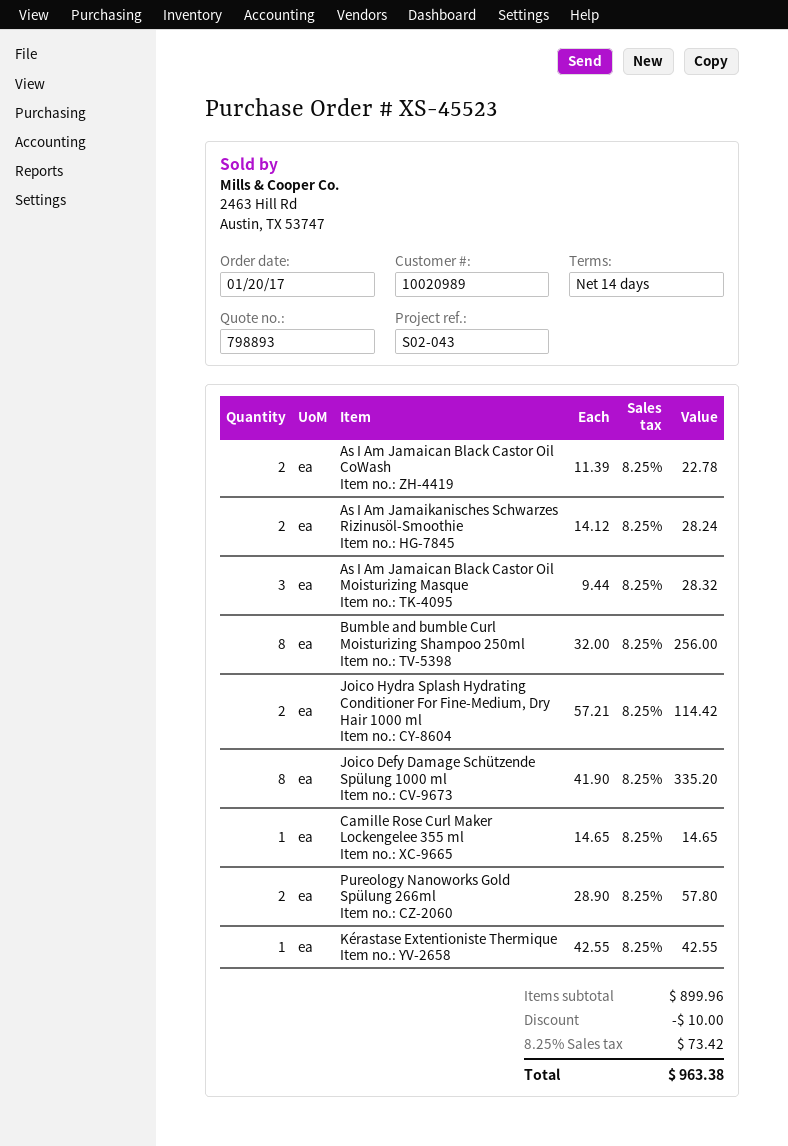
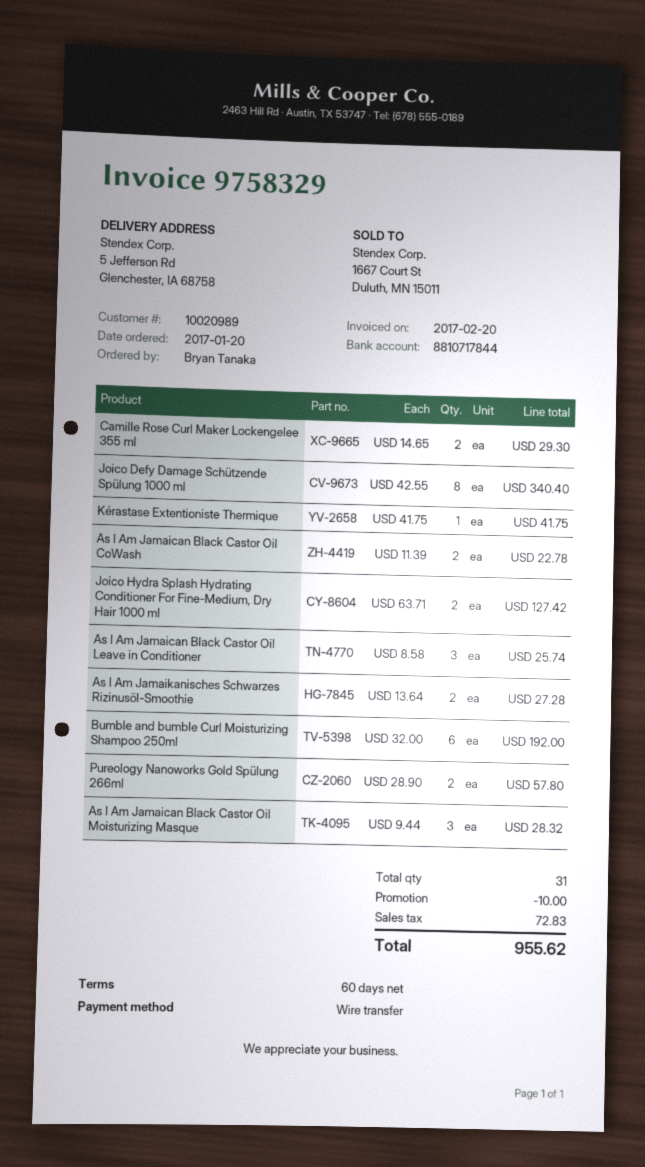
payment terms: 14 days -> 60 days
As I Am Jamaikanisches Schwarzes Rizinusöl-Smoothie: 2 x 14.12 = 28.24 -> 2 x 13.64 = 27.28
Bumble and bumble Curl Moisturizing Shampoo 250ml: 8 x 32.00 = 256.00 -> 6 x 32.00 = 192.00
Joico Hydra Splash Hydrating Conditioner For Fine-Medium, Dry Hair 1000 ml: 2 x 57.21 = 114.42 -> 2 x 63.71 = 127.42
Joico Defy Damage Schützende Spülung 1000 ml: 8 x 41.90 = 335.20 -> 8 x 42.55 = 340.40
Camille Rose Curl Maker Lockengelee 355 ml: 1 x 14.65 = 14.65 -> 2 x 14.65 = 29.30
Kérastase Extentioniste Thermique: 1 x 42.55 = 42.55 -> 1 x 41.75 = 41.75
As I Am Jamaican Black Castor Oil Leave in Conditioner: none -> 3 x 8.58 = 25.74
tax: 73.42 -> 72.83
total: 963.38 -> 955.62

